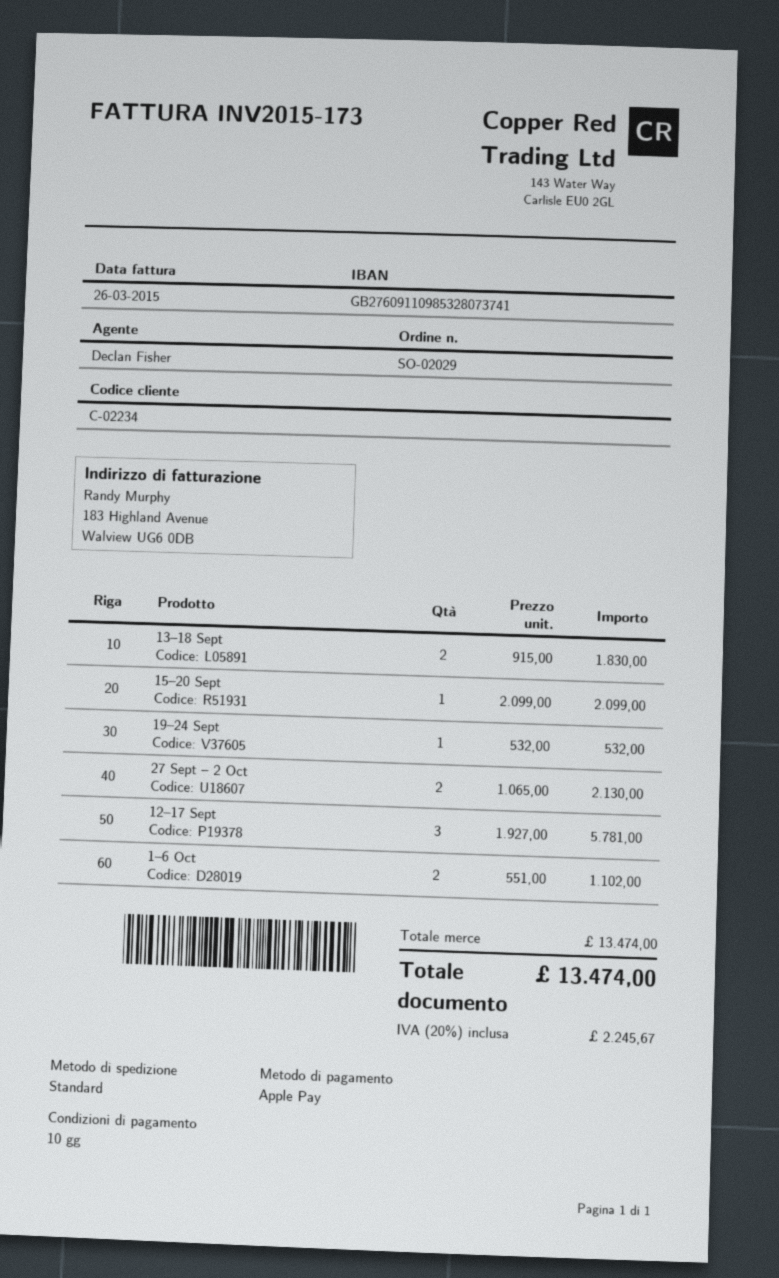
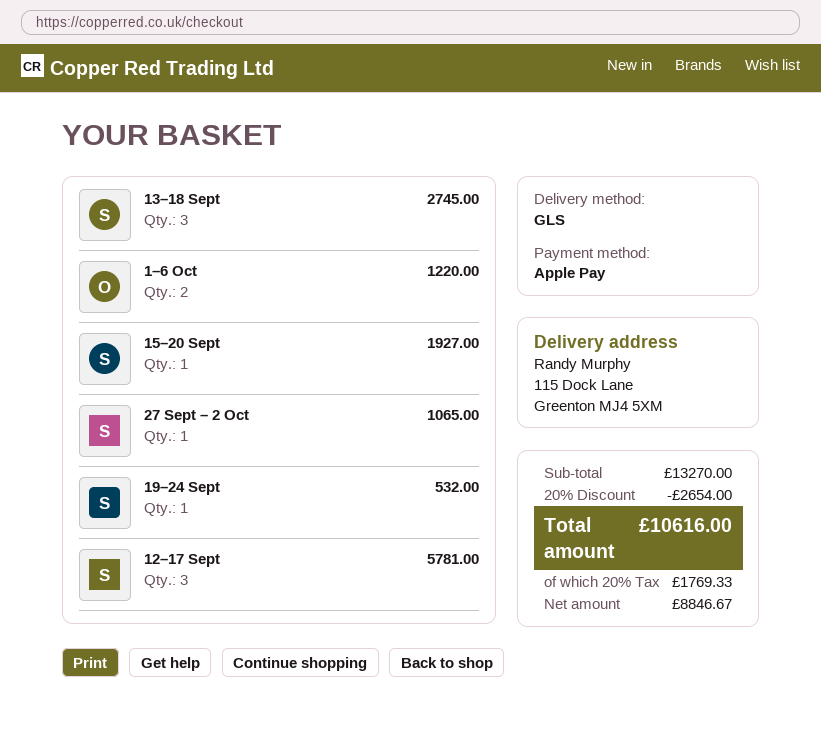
shipping method: standard -> GLS
13–18 Sept: 2 for 1830.00 -> 3 for 2745.00
15–20 Sept: 1 for 2099.00 -> 1 for 1927.00
27 Sept – 2 Oct: 2 for 2130.00 -> 1 for 1065.00
1–6 Oct: 2 for 1102.00 -> 2 for 1220.00
subtotal: 13474.00 -> 13270.00
discount: none -> 20% = 2654.00
tax: 20% = 2245.67 -> 20% = 1769.33
total: 13474.00 -> 10616.00

